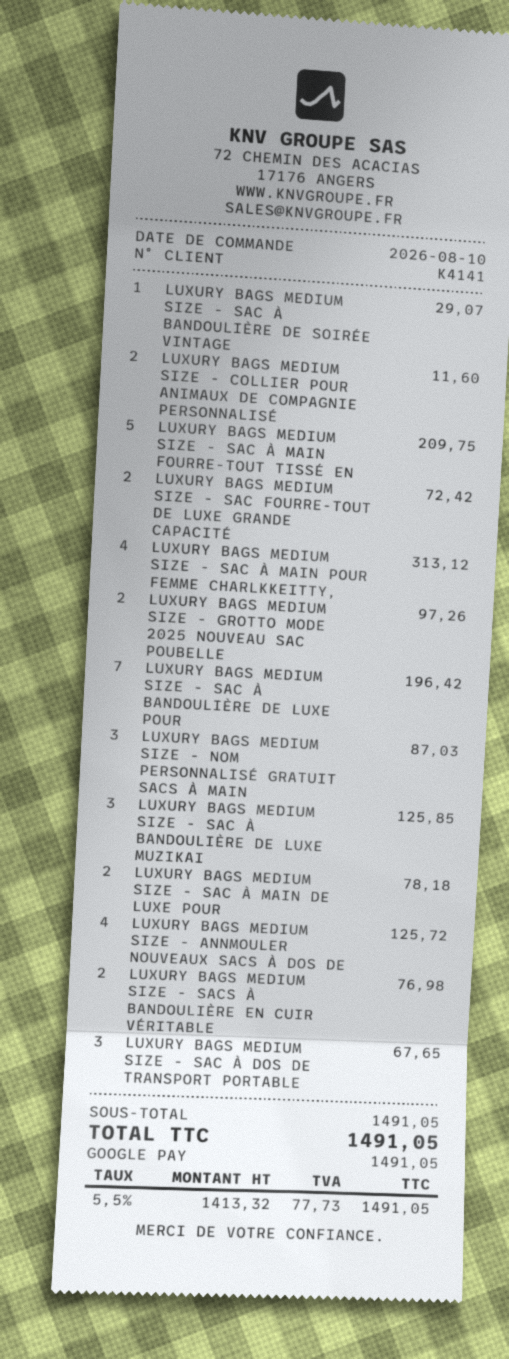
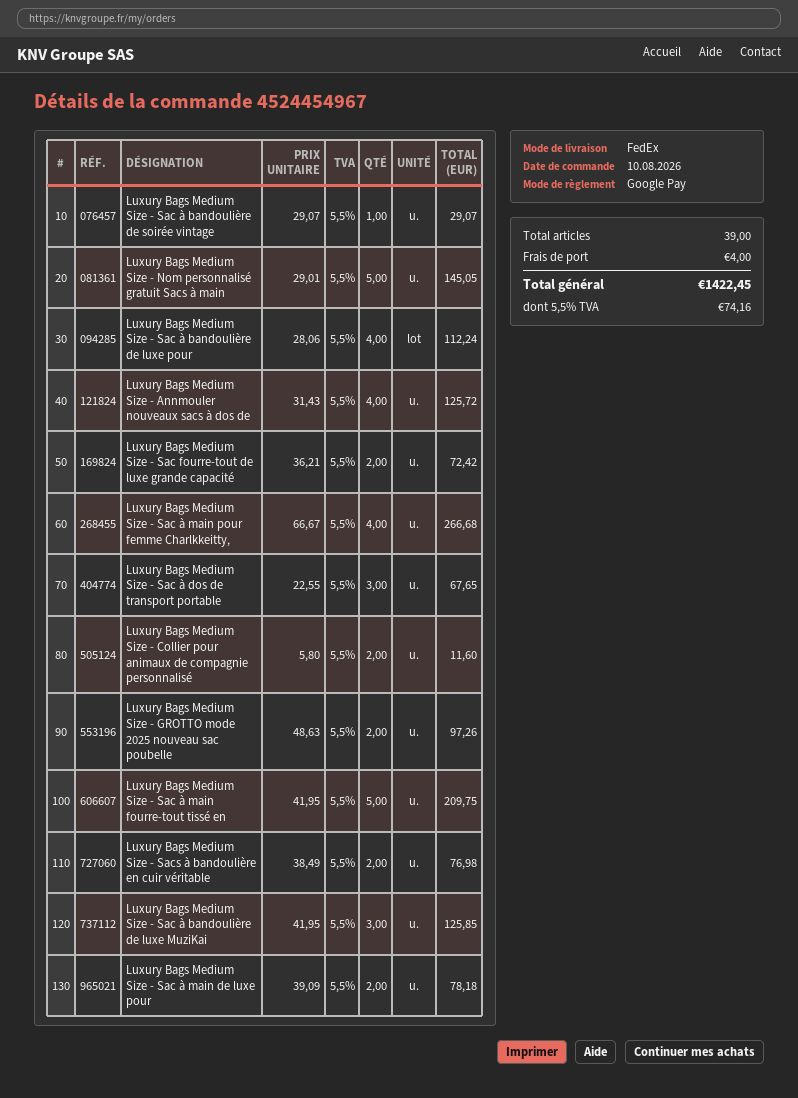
LUXURY BAGS MEDIUM SIZE - SAC À MAIN POUR FEMME CHARLKKEITTY,: 4 for 313.12 -> 4 for 266.68
LUXURY BAGS MEDIUM SIZE - SAC À BANDOULIÈRE DE LUXE POUR: 7 for 196.42 -> 4 for 112.24
LUXURY BAGS MEDIUM SIZE - NOM PERSONNALISÉ GRATUIT SACS À MAIN: 3 for 87.03 -> 5 for 145.05
shipping: none -> 4.00
tax: 5.5% = 77.73 -> 5.5% = 74.16
total: 1491.05 -> 1422.45

